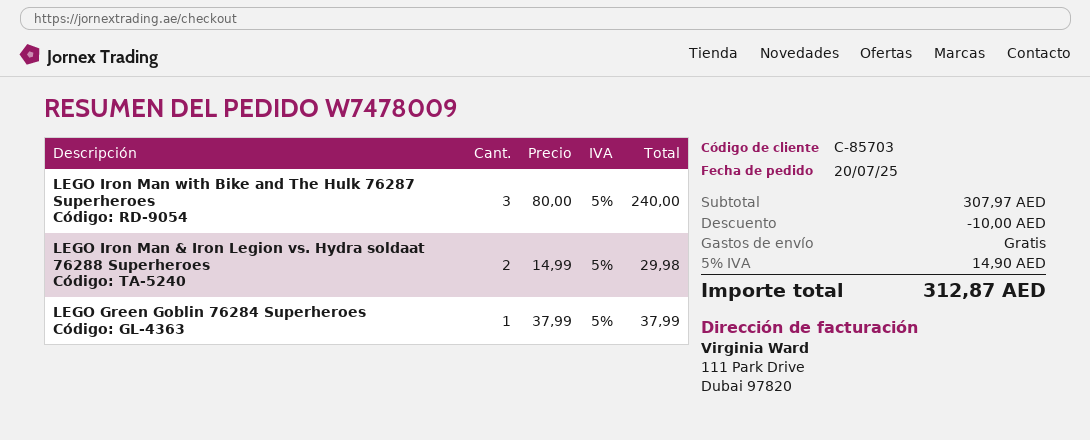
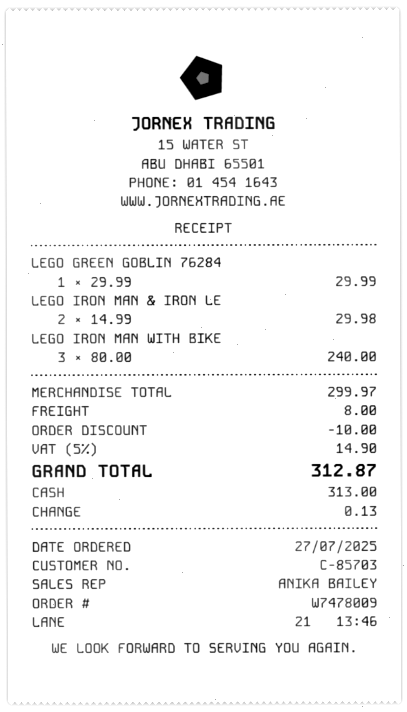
order date: 2025-07-20 -> 2025-07-27
LEGO Green Goblin 76284 Superheroes: 1 x 37.99 = 37.99 -> 1 x 29.99 = 29.99
subtotal: 307.97 -> 299.97
shipping: 0.00 -> 8.00

